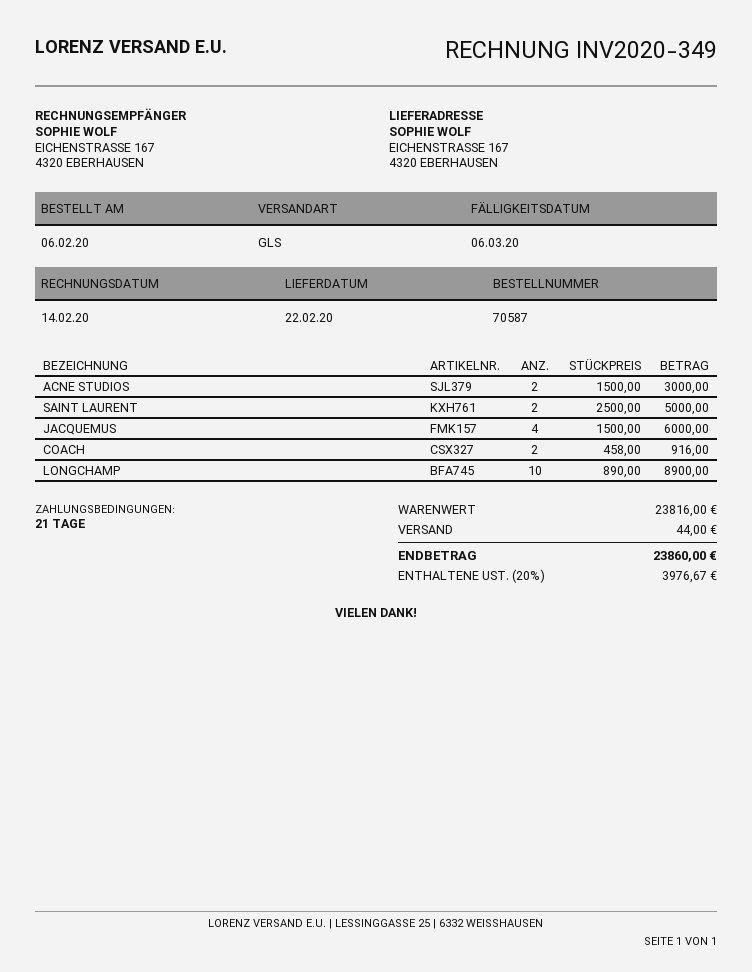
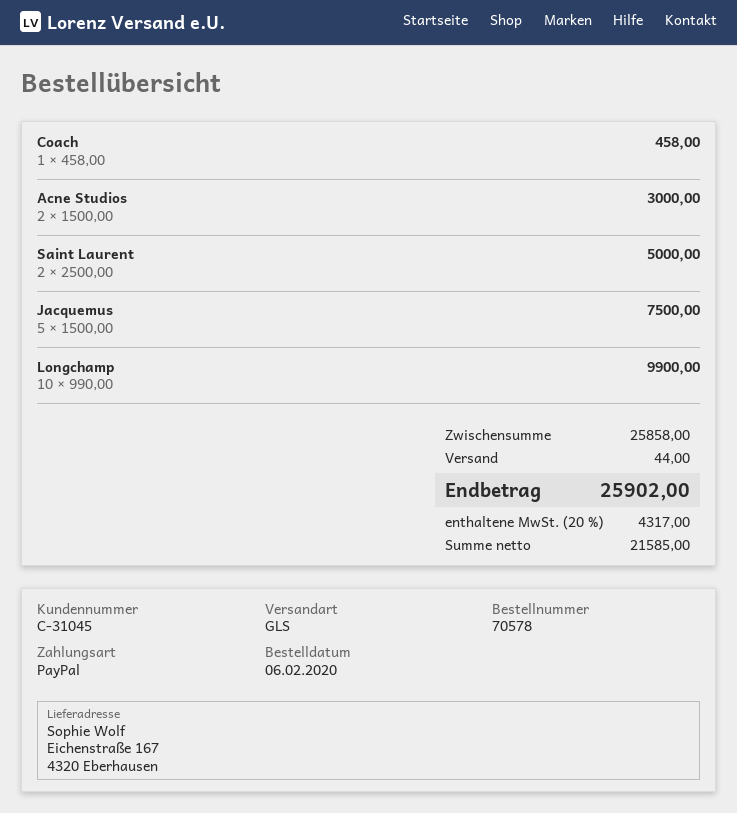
order number: 70587 -> 70578
JACQUEMUS: 4 x 1500.00 = 6000.00 -> 5 x 1500.00 = 7500.00
COACH: 2 x 458.00 = 916.00 -> 1 x 458.00 = 458.00
LONGCHAMP: 10 x 890.00 = 8900.00 -> 10 x 990.00 = 9900.00
subtotal: 23816.00 -> 25858.00
tax: 20% = 3976.67 -> 20% = 4317.00
total: 23860.00 -> 25902.00

